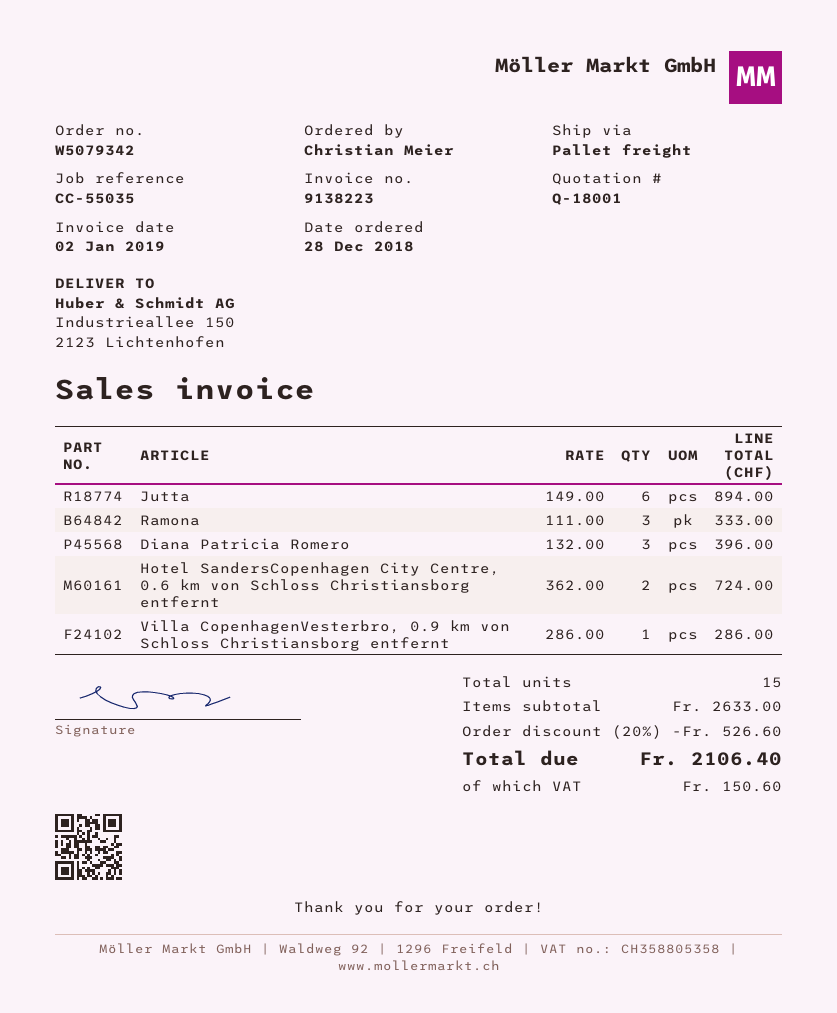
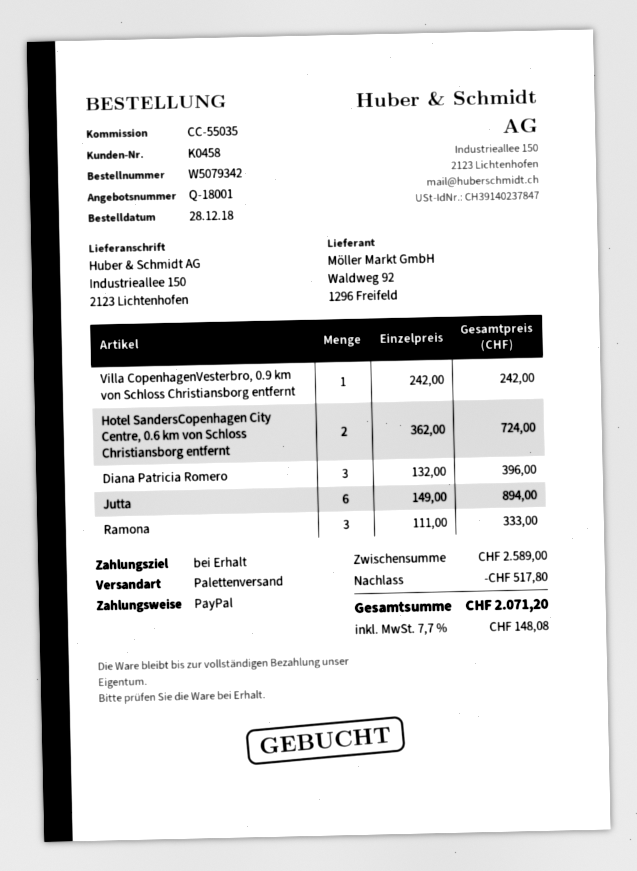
Villa CopenhagenVesterbro, 0.9 km von Schloss Christiansborg entfernt: 1 x 286.00 = 286.00 -> 1 x 242.00 = 242.00
subtotal: 2633.00 -> 2589.00
discount: 526.60 -> 517.80
tax: 150.60 -> 148.08
total: 2106.40 -> 2071.20

